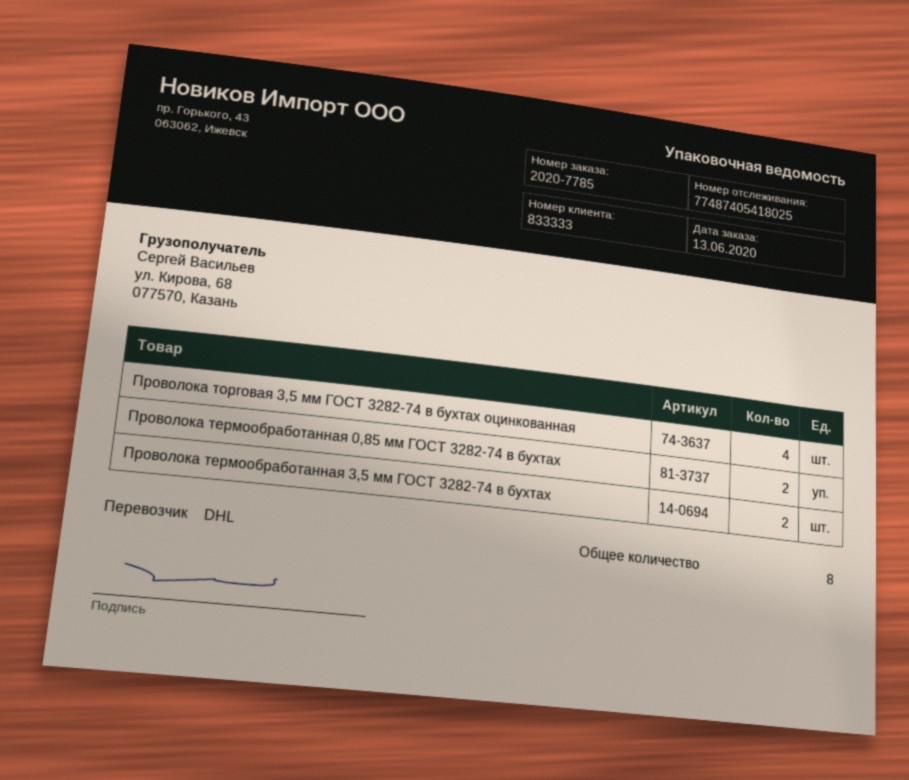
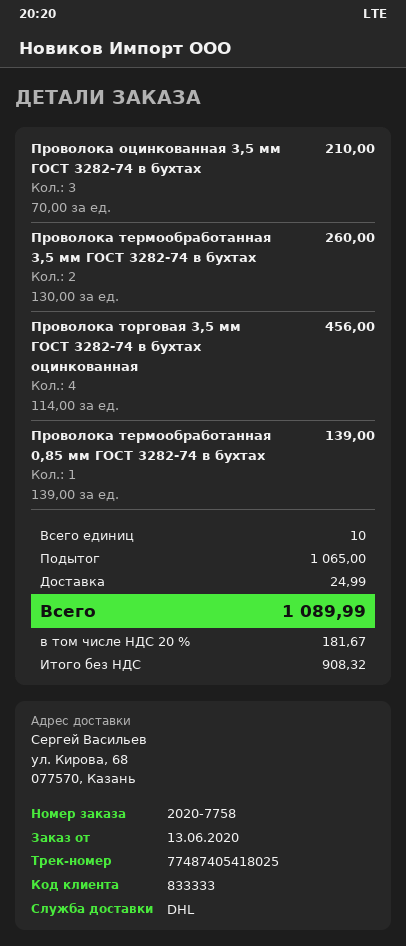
order number: 2020-7785 -> 2020-7758
Проволока термообработанная 0,85 мм ГОСТ 3282-74 в бухтах: 2 -> 1
Проволока оцинкованная 3,5 мм ГОСТ 3282-74 в бухтах: none -> 3
total quantity: 8 -> 10

